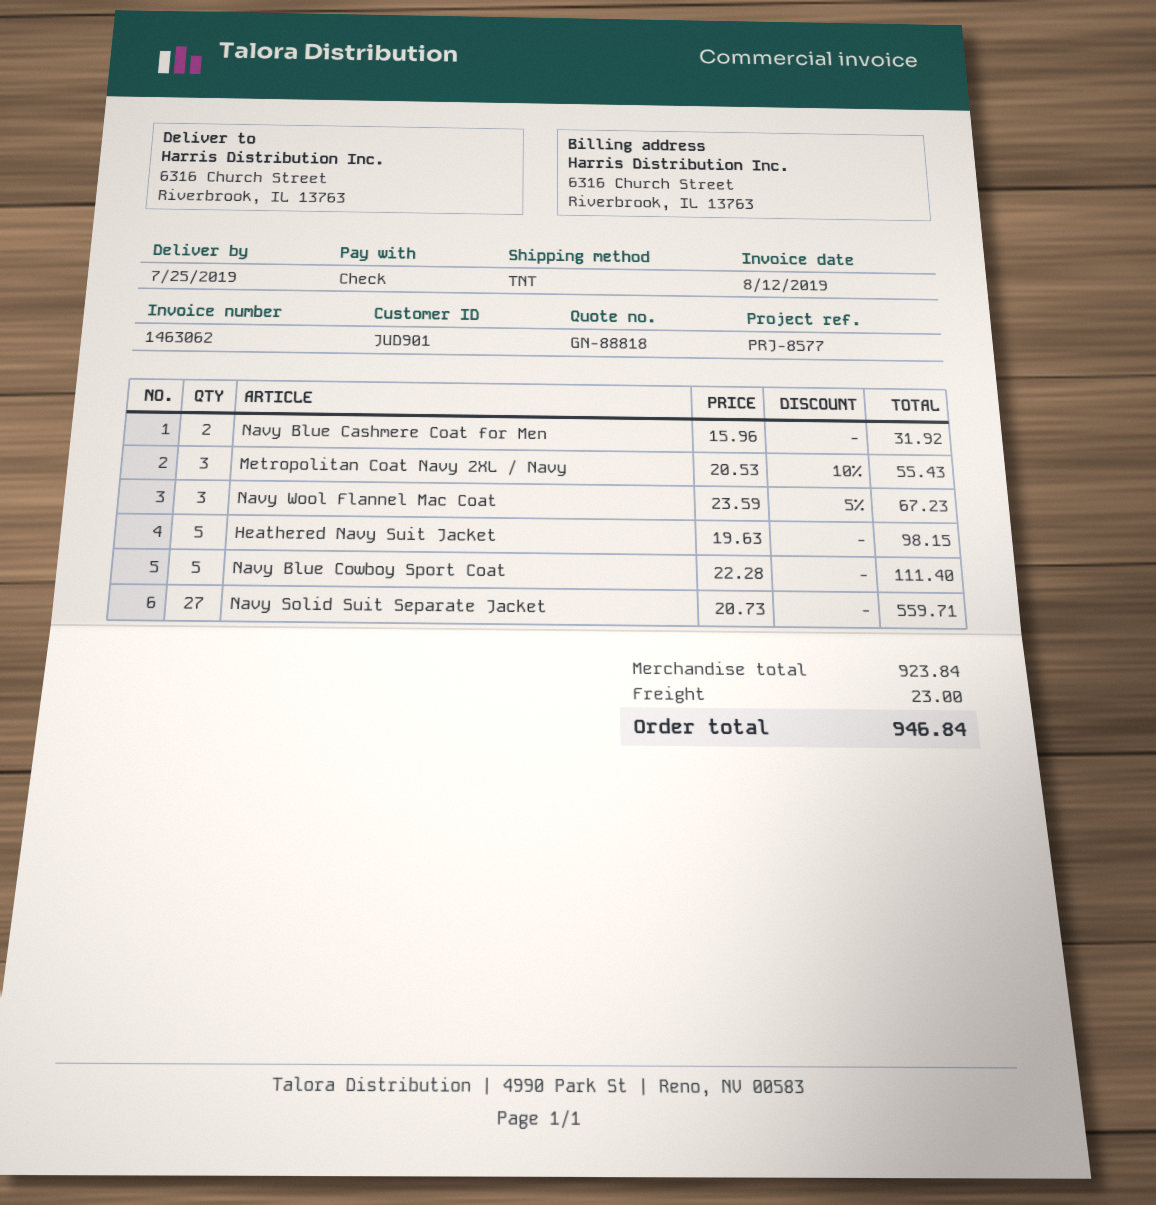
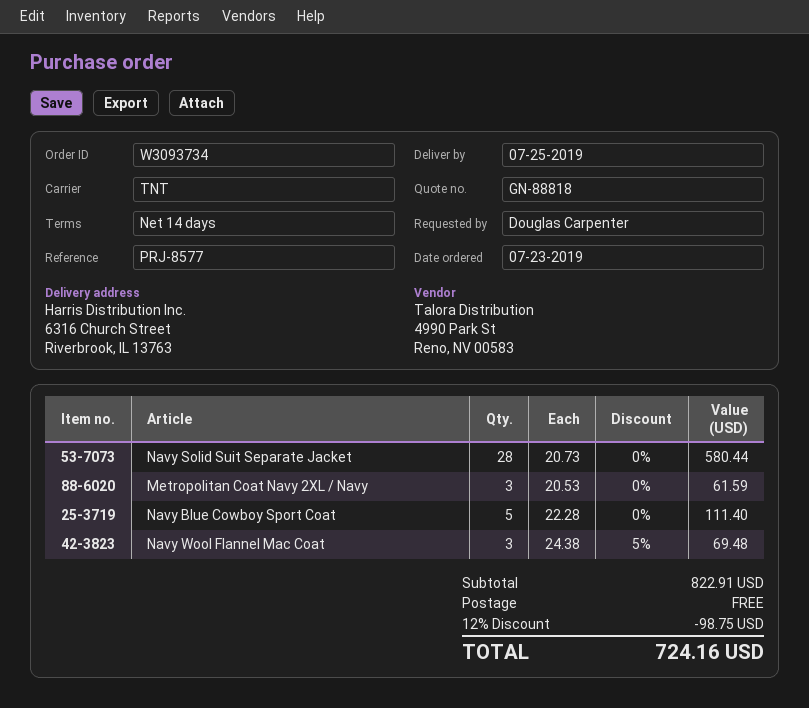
Navy Blue Cashmere Coat for Men: 2 x 15.96 = 31.92 -> none
Metropolitan Coat Navy 2XL / Navy: 3 x 20.53 - 10% = 55.43 -> 3 x 20.53 = 61.59
Navy Wool Flannel Mac Coat: 3 x 23.59 - 5% = 67.23 -> 3 x 24.38 - 5% = 69.48
Heathered Navy Suit Jacket: 5 x 19.63 = 98.15 -> none
Navy Solid Suit Separate Jacket: 27 x 20.73 = 559.71 -> 28 x 20.73 = 580.44
subtotal: 923.84 -> 822.91
discount: none -> 12% = 98.75
shipping: 23.00 -> 0.00
total: 946.84 -> 724.16

